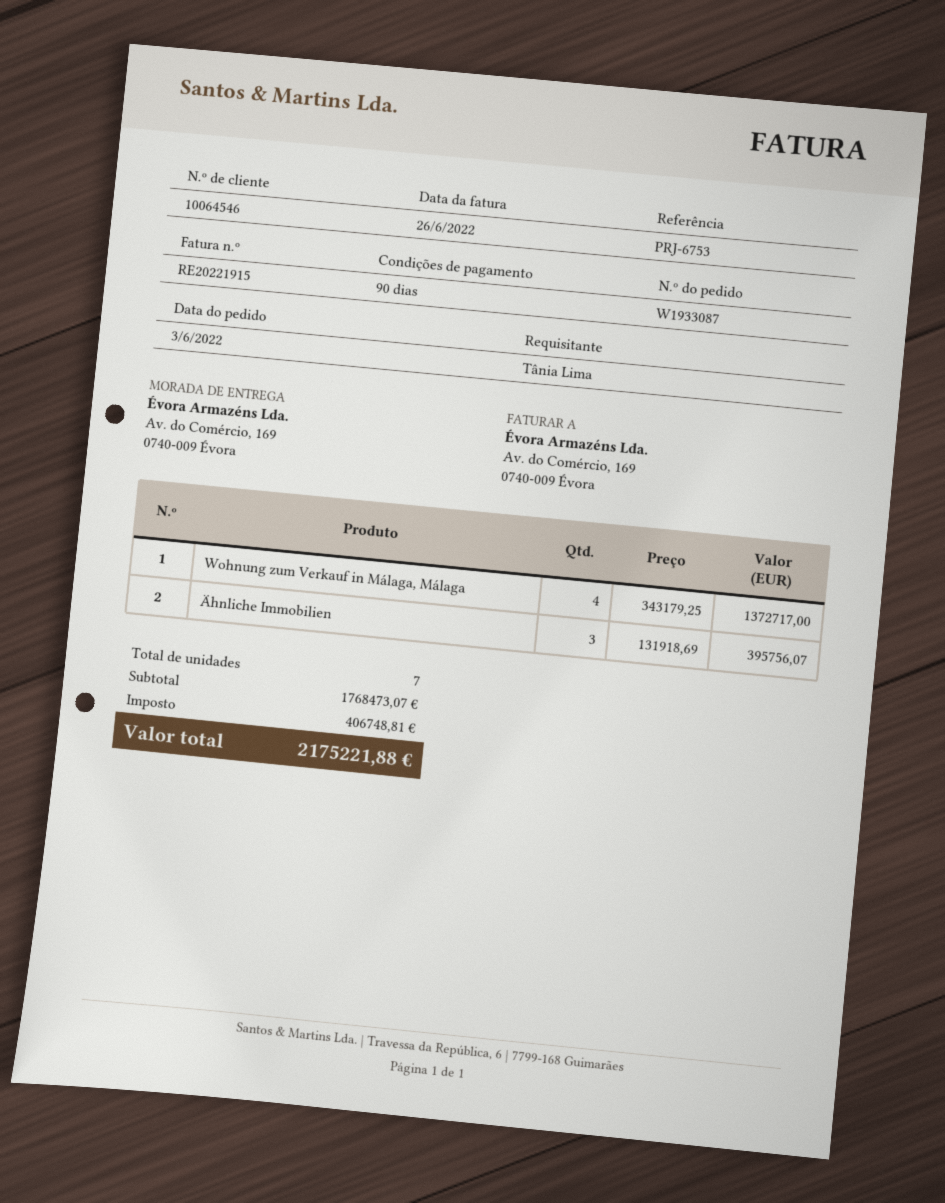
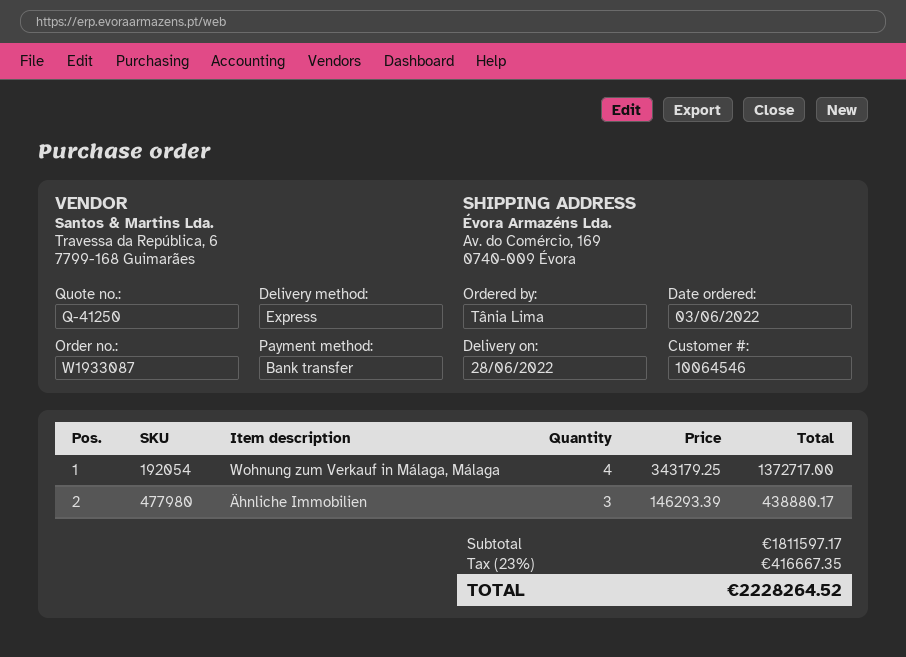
Ähnliche Immobilien: 3 x 131918.69 = 395756.07 -> 3 x 146293.39 = 438880.17
subtotal: 1768473.07 -> 1811597.17
tax: 406748.81 -> 416667.35
total: 2175221.88 -> 2228264.52

